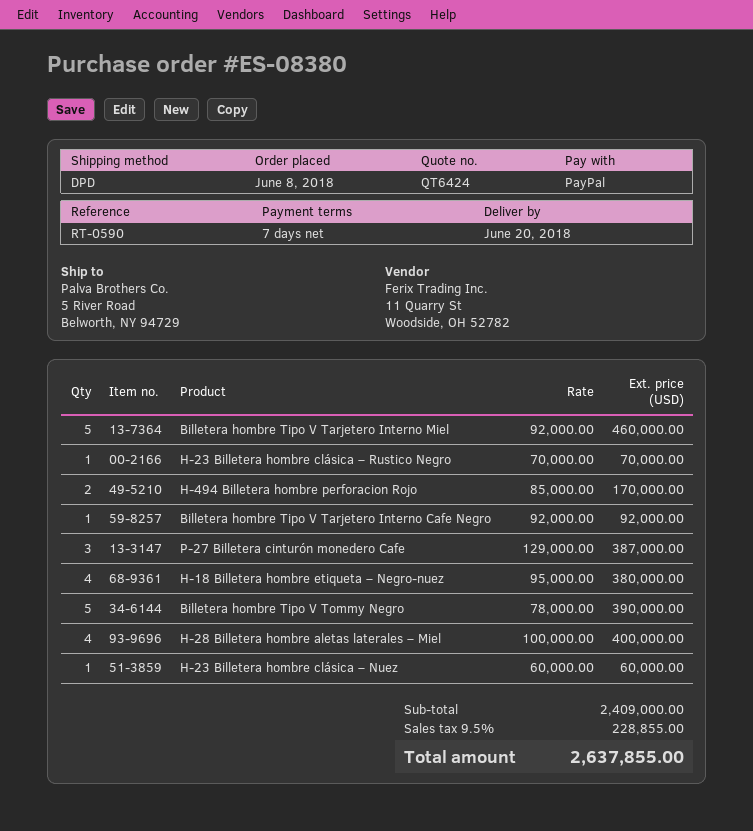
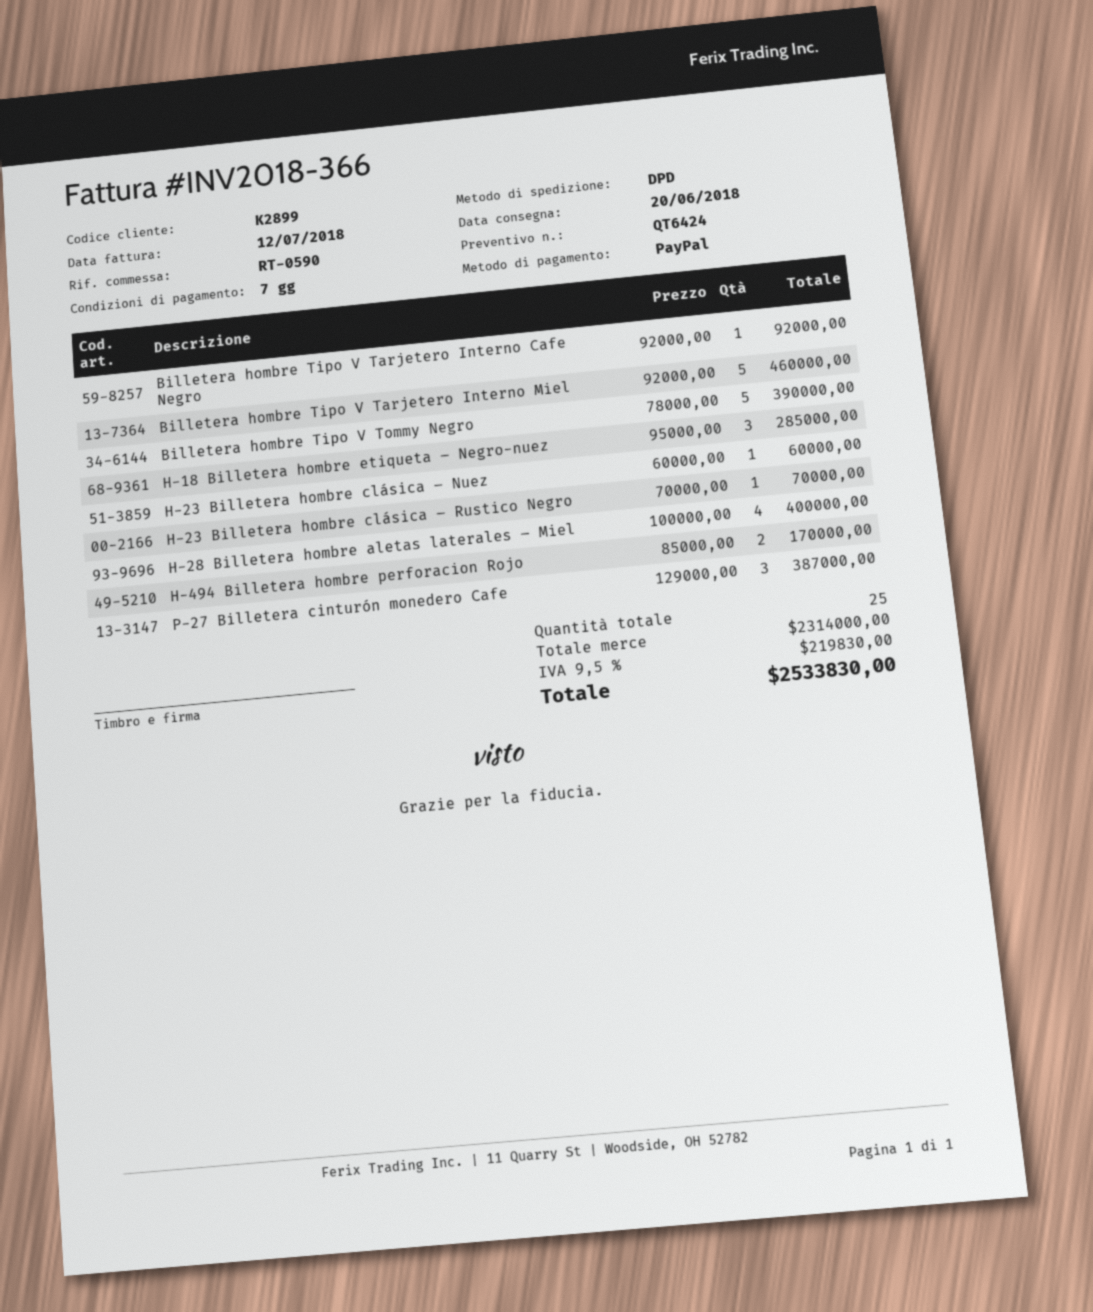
H-18 Billetera hombre etiqueta – Negro-nuez: 4 x 95000.00 = 380000.00 -> 3 x 95000.00 = 285000.00
subtotal: 2409000.00 -> 2314000.00
tax: 9.5% = 228855.00 -> 9.5% = 219830.00
total: 2637855.00 -> 2533830.00

